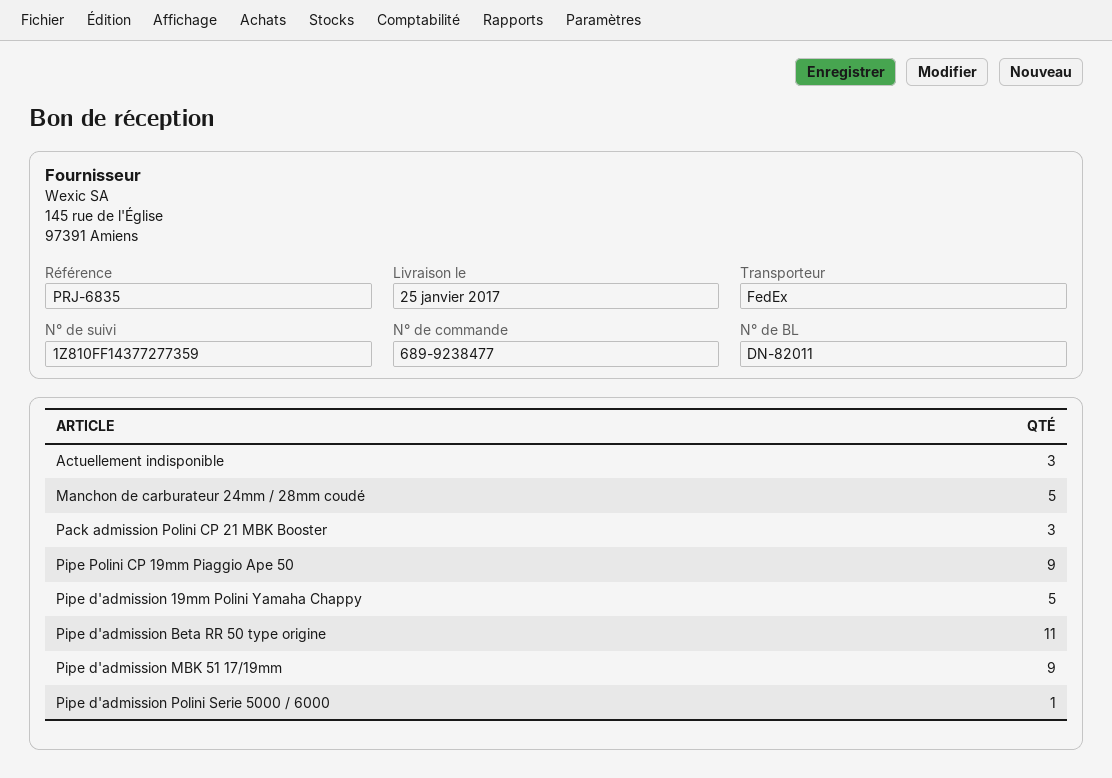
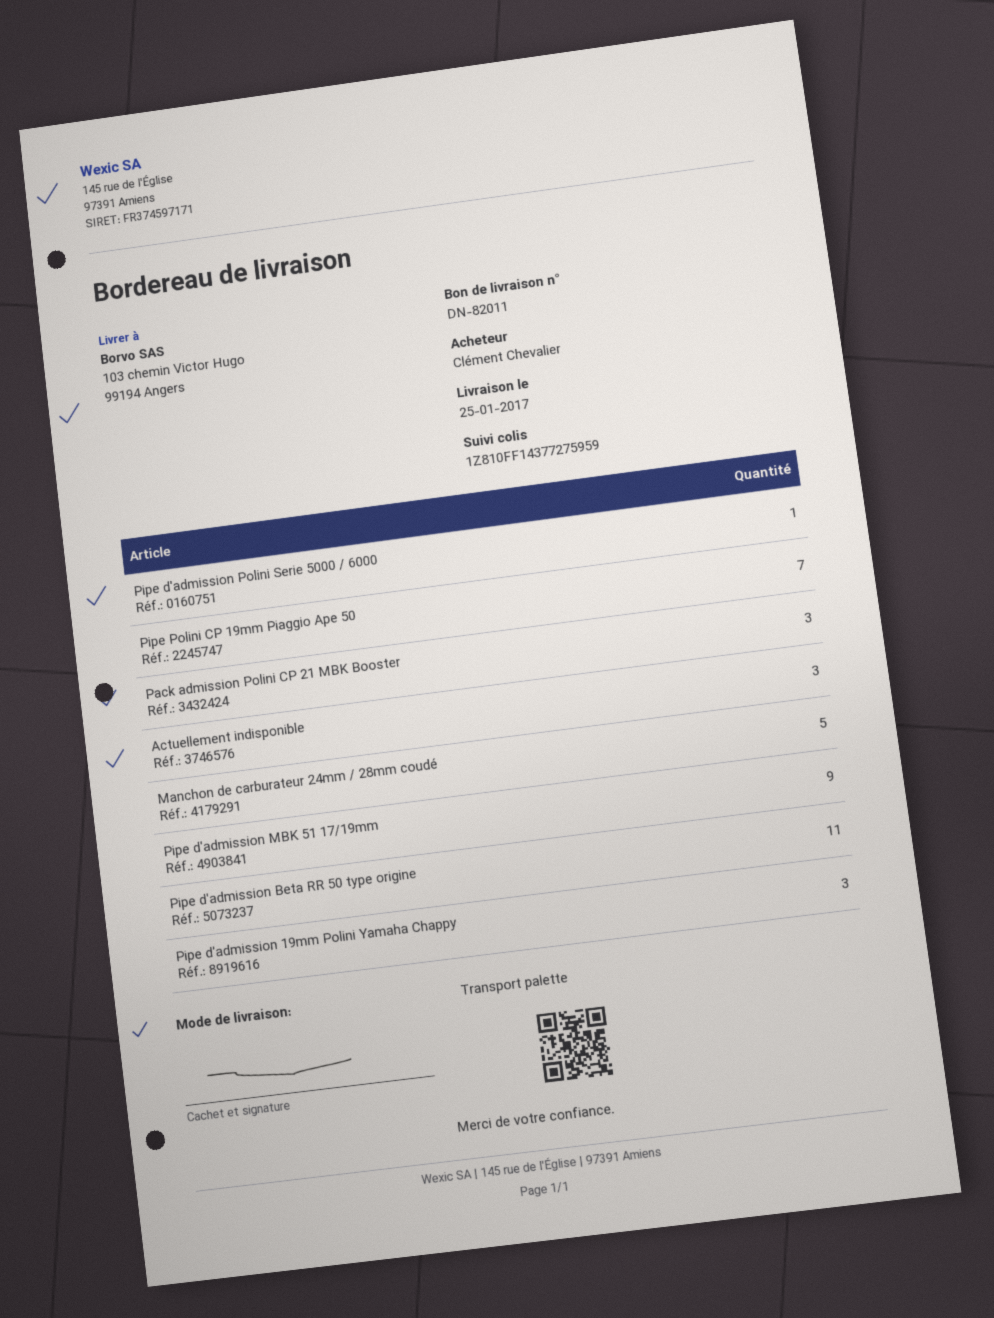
shipping method: FedEx -> pallet freight
tracking number: 1Z810FF14377277359 -> 1Z810FF14377275959
Pipe Polini CP 19mm Piaggio Ape 50: 9 -> 7
Pipe d'admission 19mm Polini Yamaha Chappy: 5 -> 3

